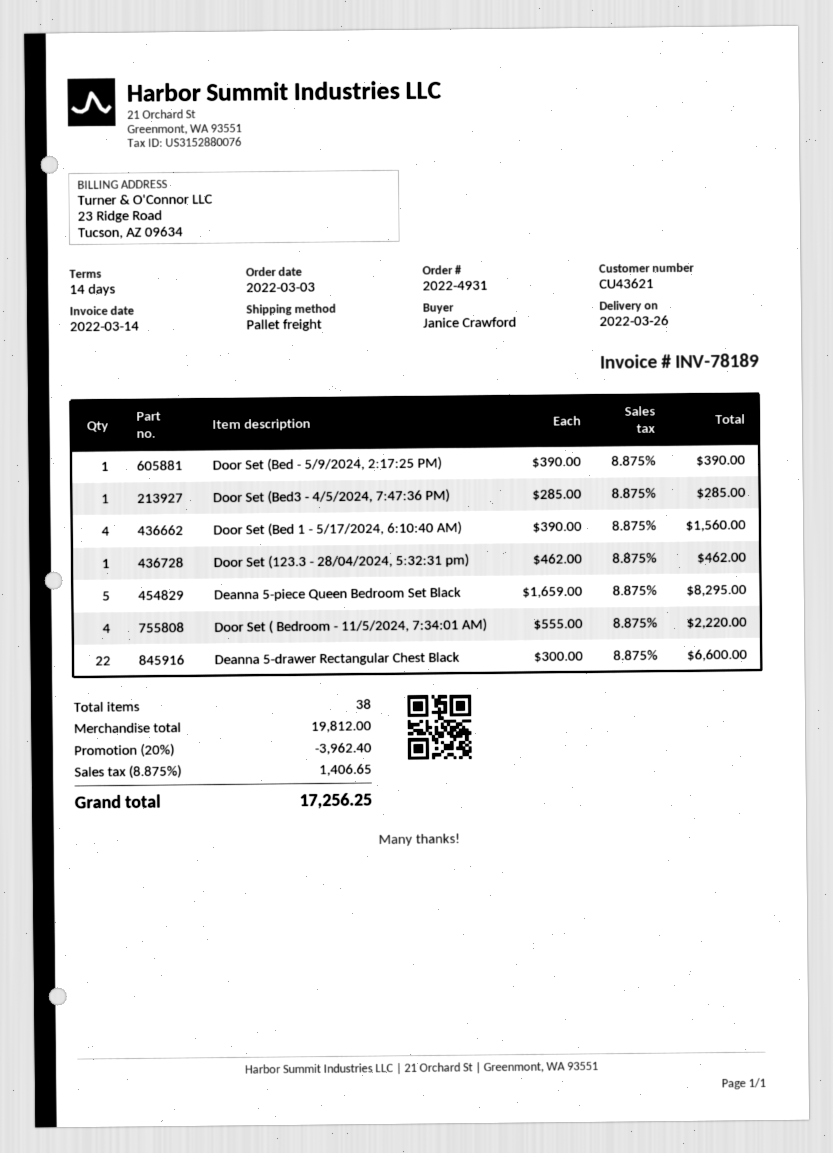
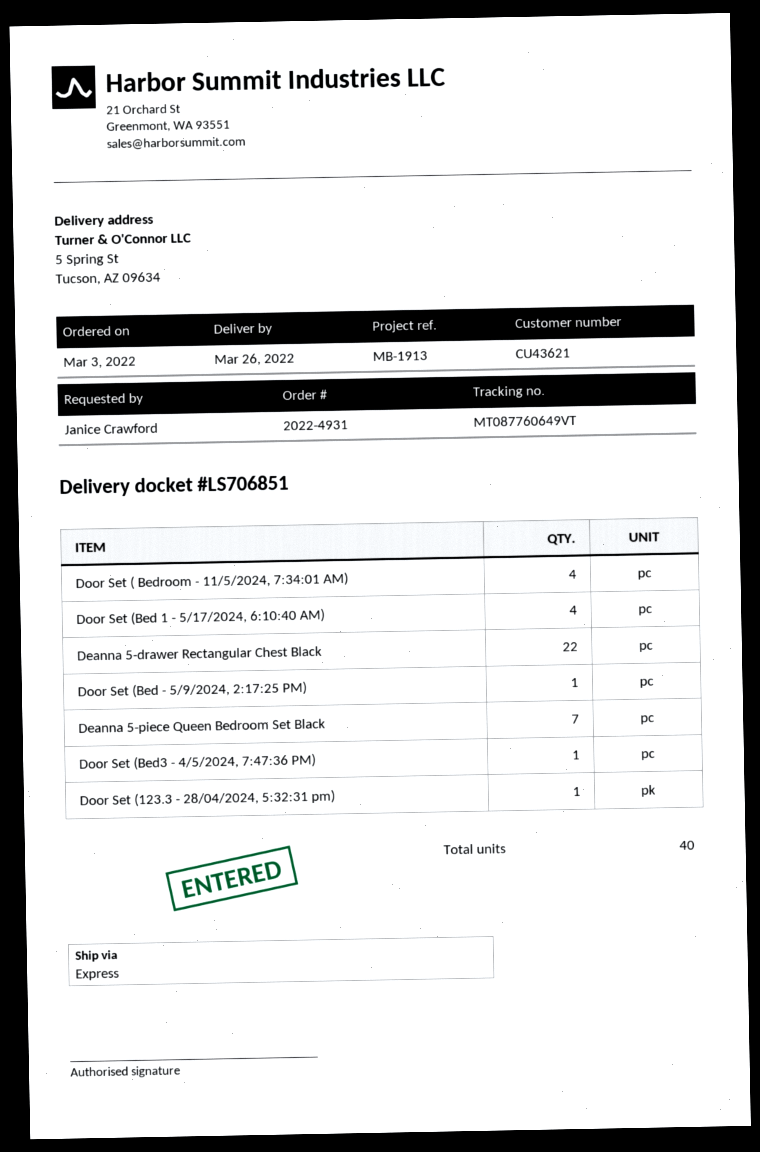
shipping method: pallet freight -> express
Deanna 5-piece Queen Bedroom Set Black: 5 -> 7
total quantity: 38 -> 40

